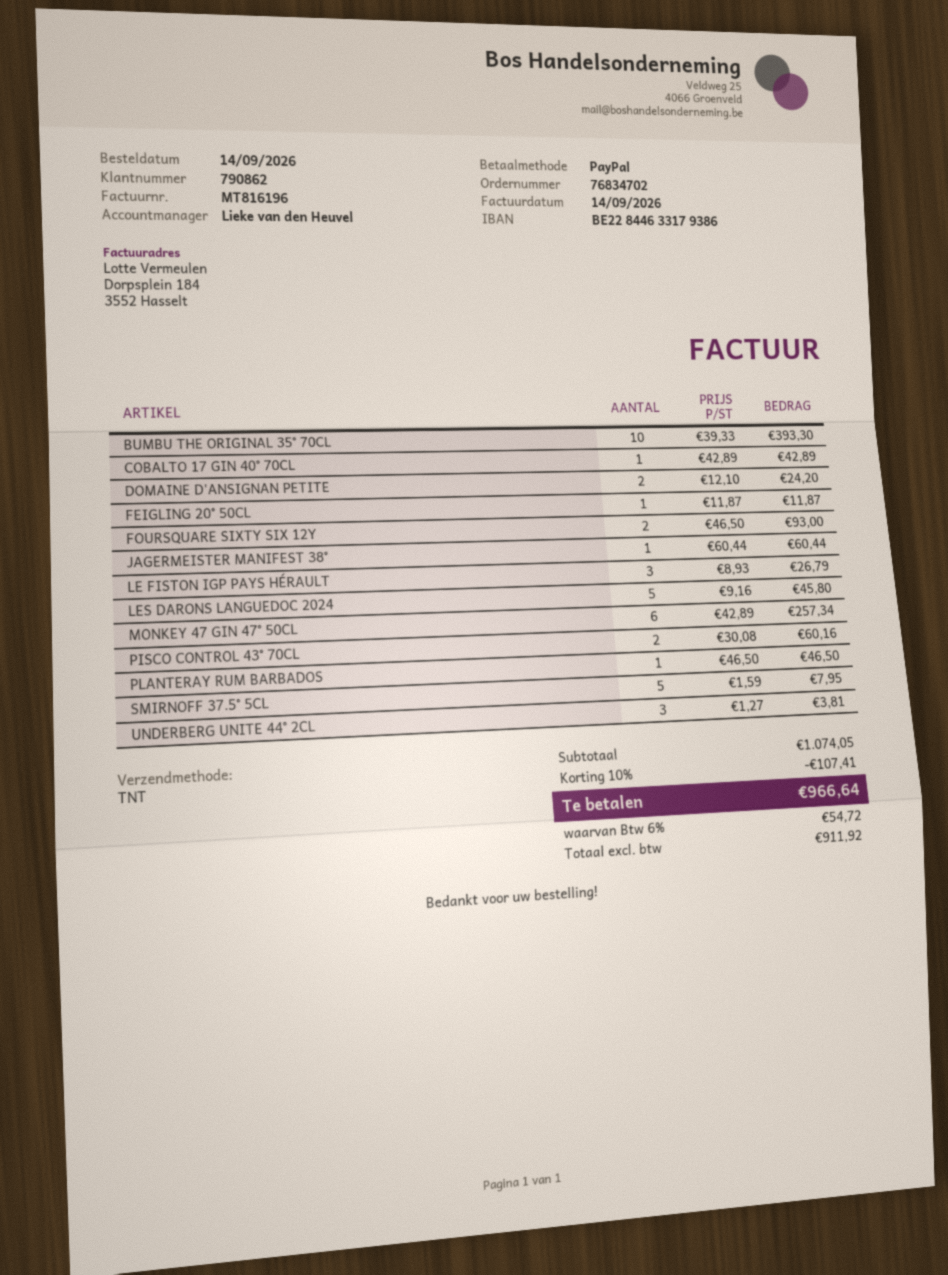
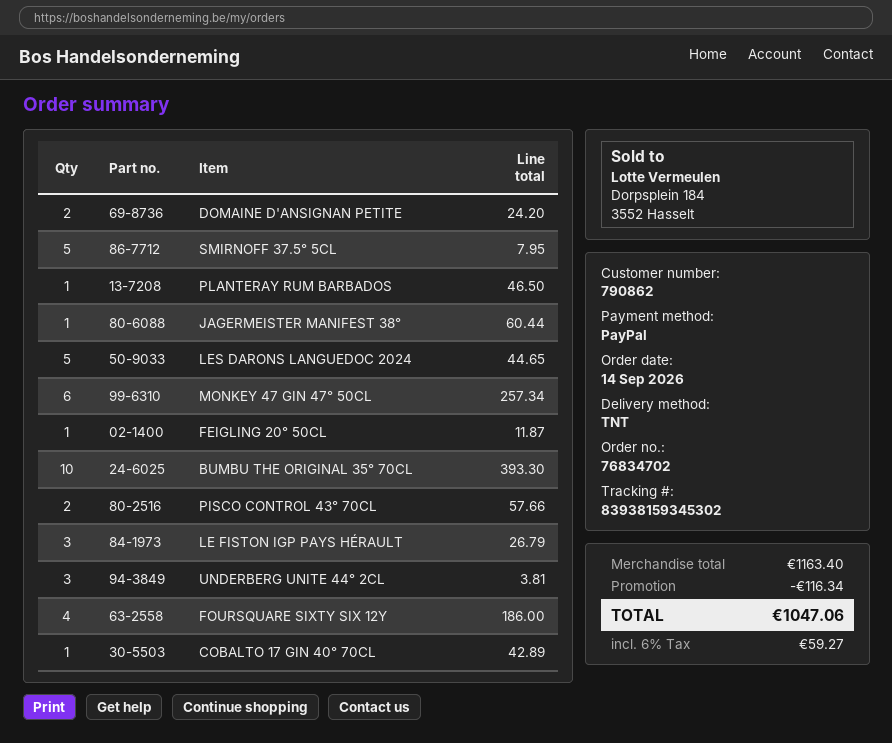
FOURSQUARE SIXTY SIX 12Y: 2 for 93.00 -> 4 for 186.00
LES DARONS LANGUEDOC 2024: 5 for 45.80 -> 5 for 44.65
PISCO CONTROL 43° 70CL: 2 for 60.16 -> 2 for 57.66
subtotal: 1074.05 -> 1163.40
discount: 107.41 -> 116.34
tax: 6% = 54.72 -> 6% = 59.27
total: 966.64 -> 1047.06

